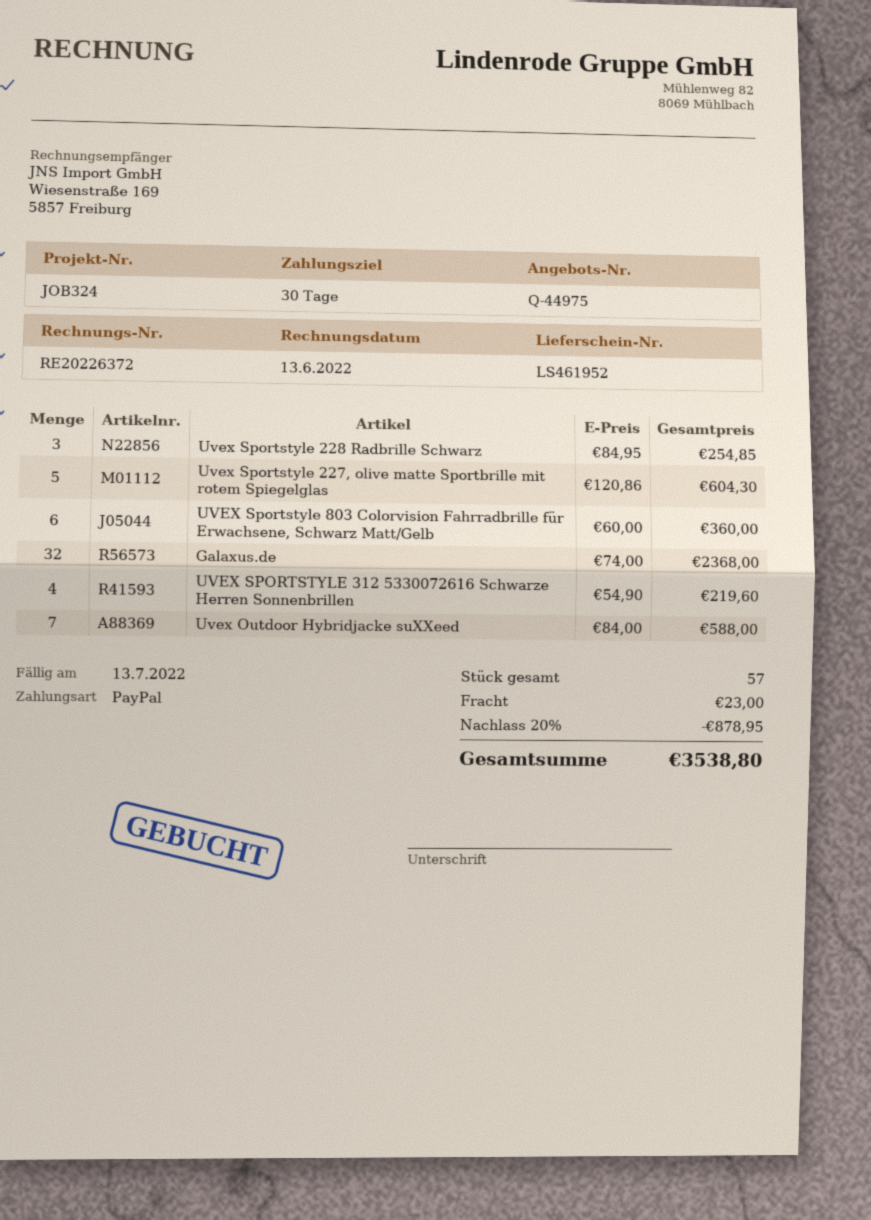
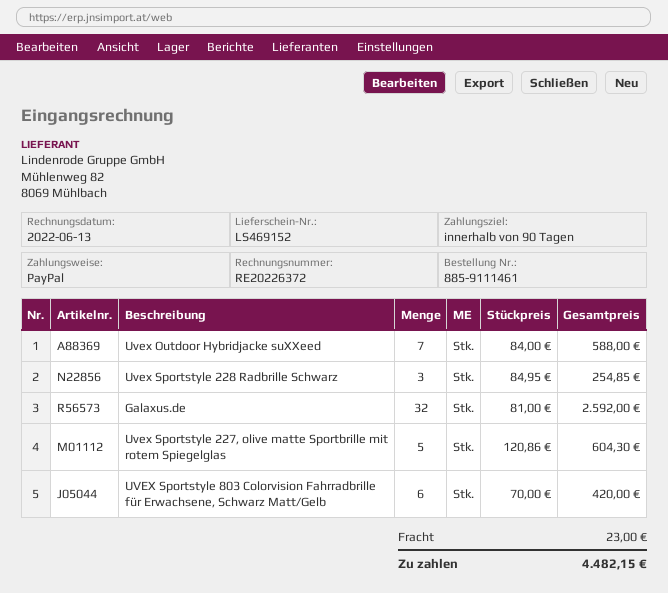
delivery note number: LS461952 -> LS469152
payment terms: 30 days -> 90 days
UVEX Sportstyle 803 Colorvision Fahrradbrille für Erwachsene, Schwarz Matt/Gelb: 6 x 60.00 = 360.00 -> 6 x 70.00 = 420.00
Galaxus.de: 32 x 74.00 = 2368.00 -> 32 x 81.00 = 2592.00
UVEX SPORTSTYLE 312 5330072616 Schwarze Herren Sonnenbrillen: 4 x 54.90 = 219.60 -> none
discount: 20% = 878.95 -> none
total: 3538.80 -> 4482.15

